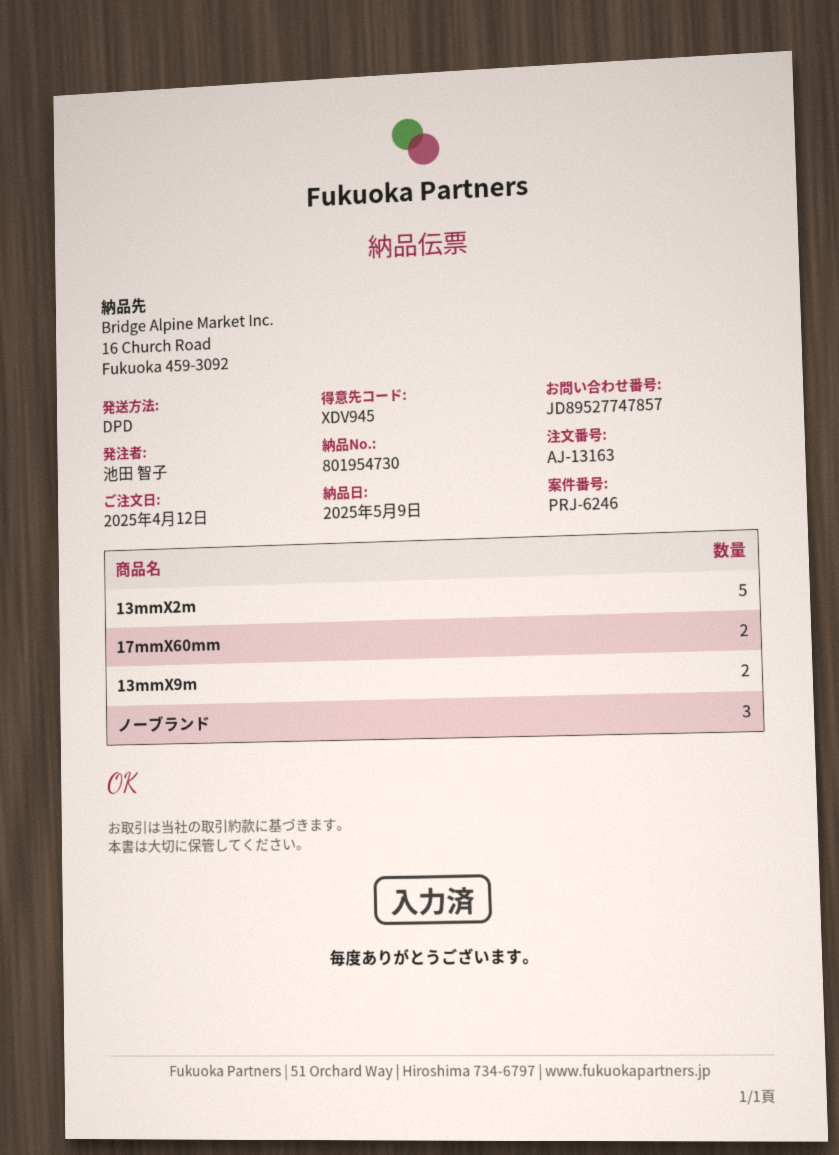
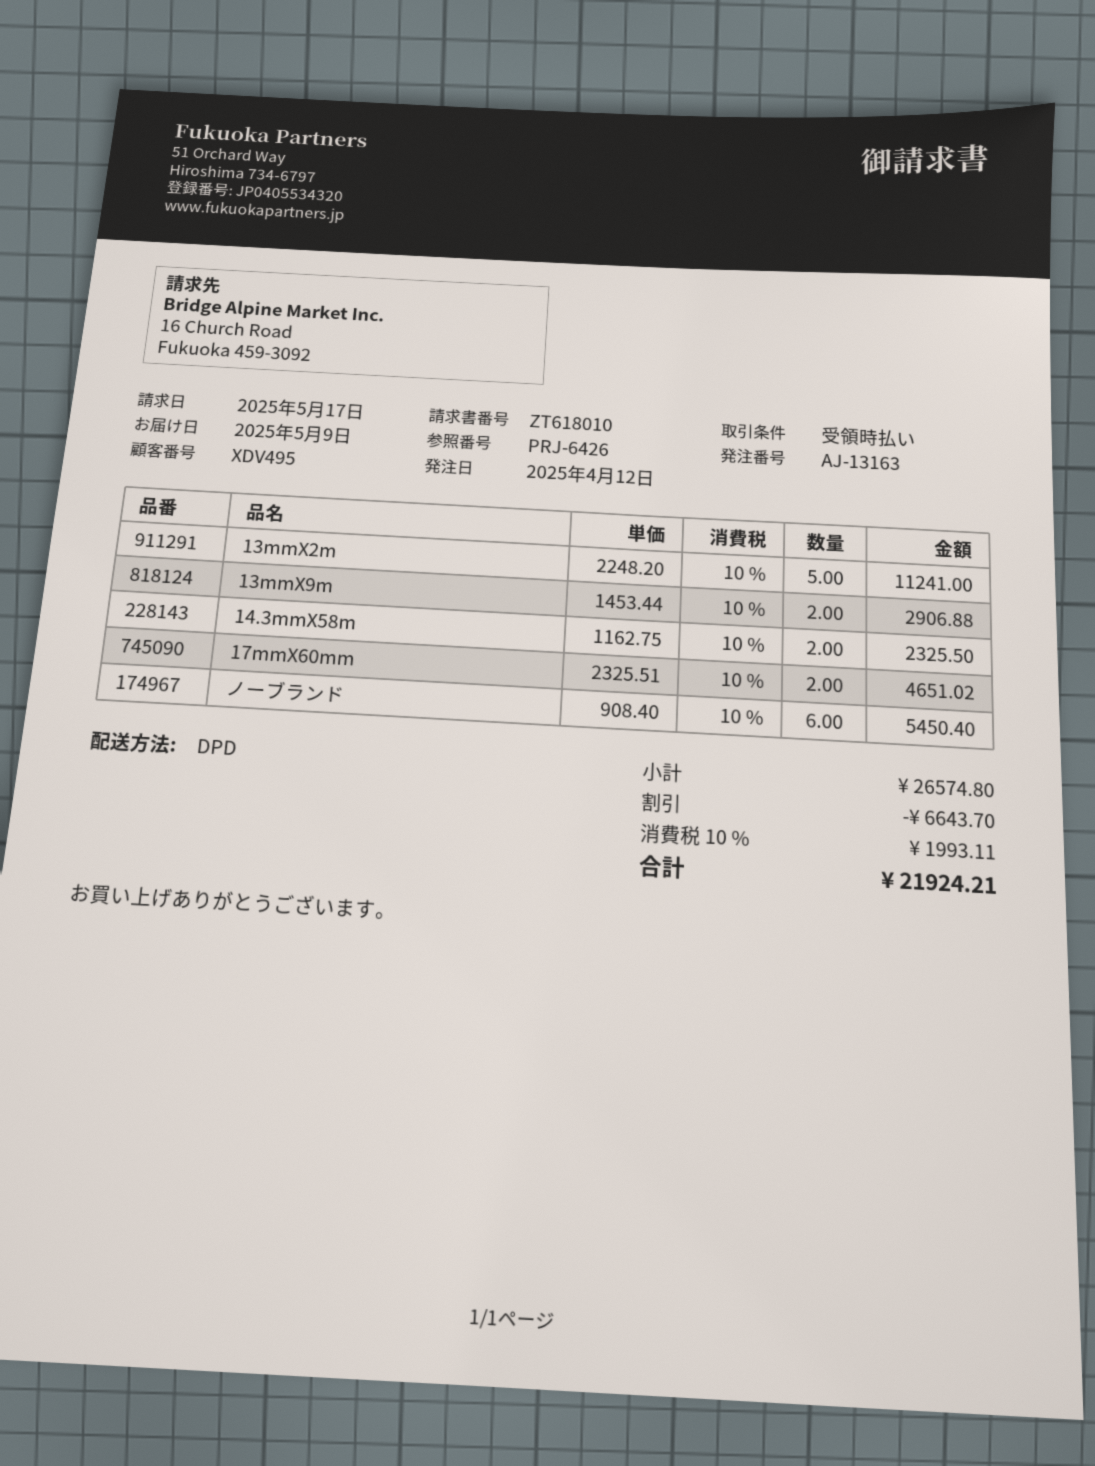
customer number: XDV945 -> XDV495
reference: PRJ-6246 -> PRJ-6426
ノーブランド: 3 -> 6
14.3mmX58m: none -> 2

